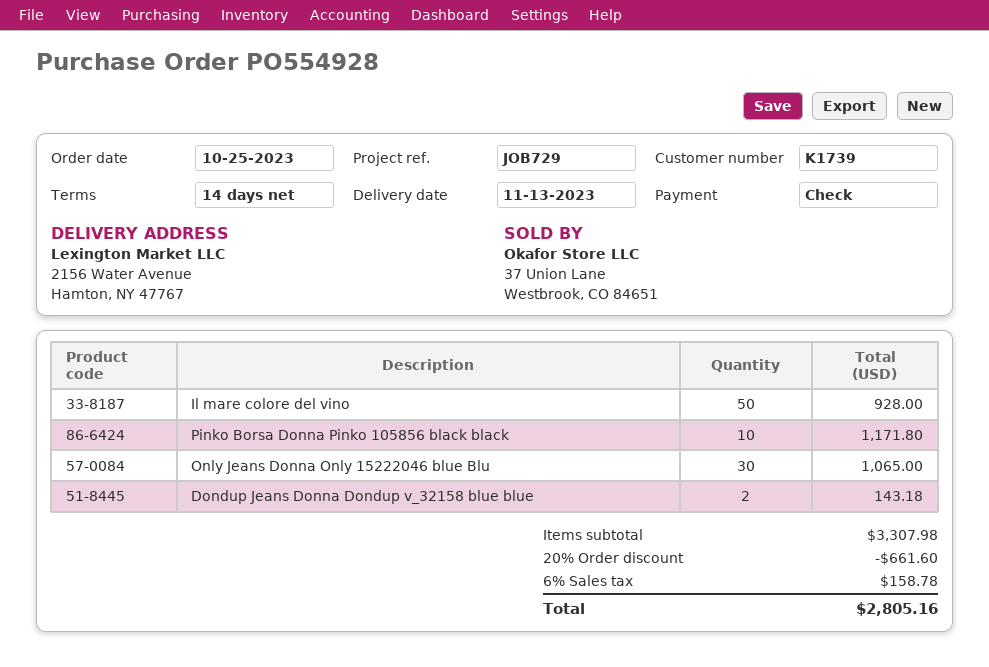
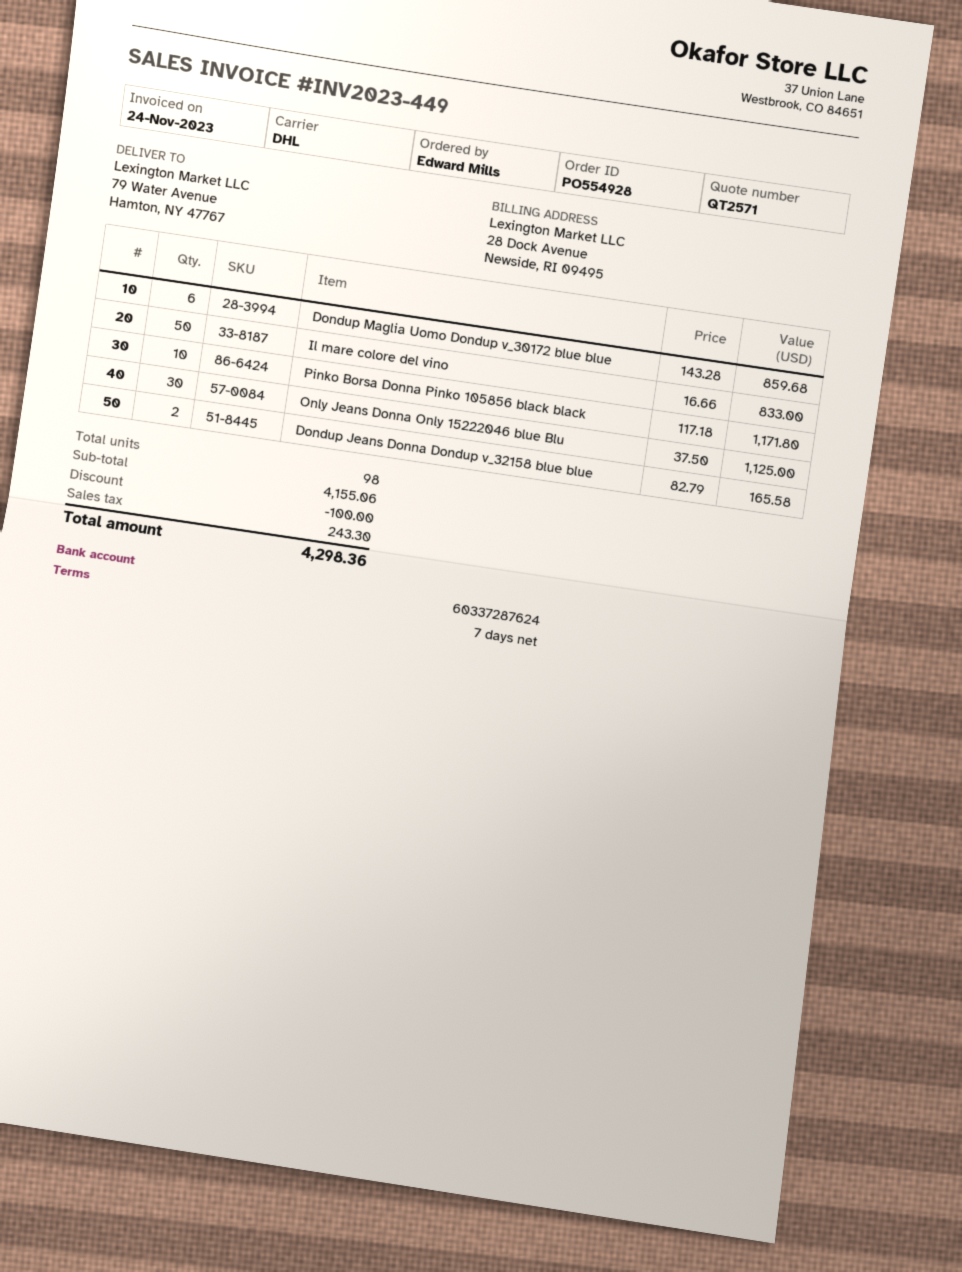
payment terms: 14 days -> 7 days
ship to: 2156 Water Avenue, Hamton, NY 47767 -> 79 Water Avenue, Hamton, NY 47767
Il mare colore del vino: 50 for 928.00 -> 50 for 833.00
Only Jeans Donna Only 15222046 blue Blu: 30 for 1065.00 -> 30 for 1125.00
Dondup Jeans Donna Dondup v_32158 blue blue: 2 for 143.18 -> 2 for 165.58
Dondup Maglia Uomo Dondup v_30172 blue blue: none -> 6 for 859.68
subtotal: 3307.98 -> 4155.06
discount: 661.60 -> 100.00
tax: 158.78 -> 243.30
total: 2805.16 -> 4298.36

